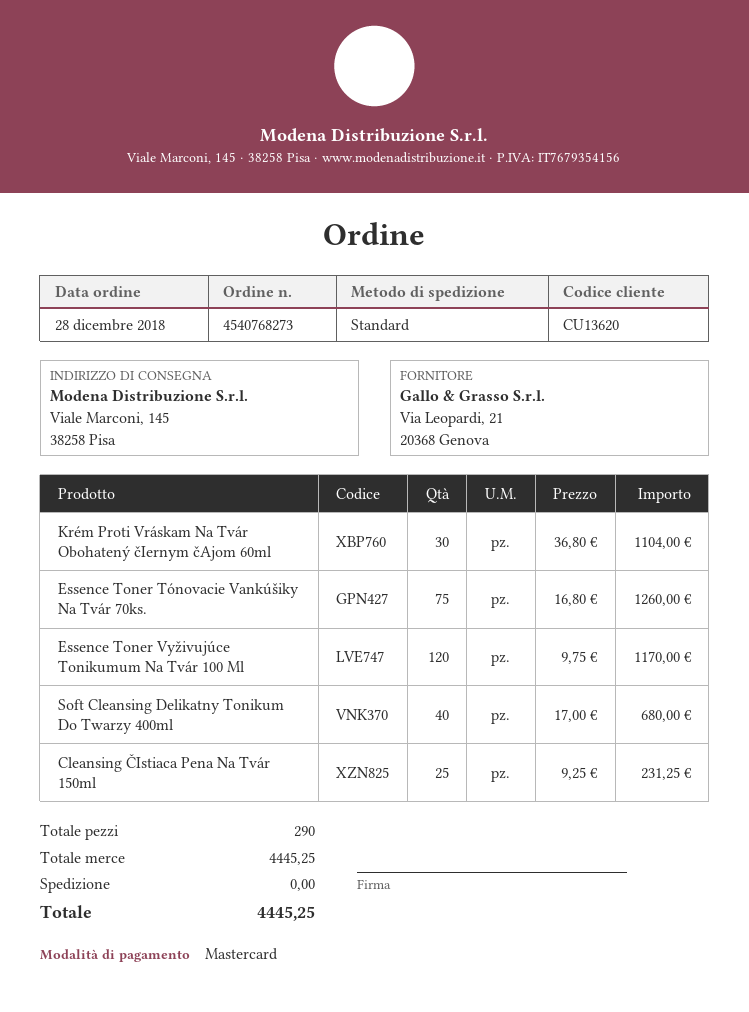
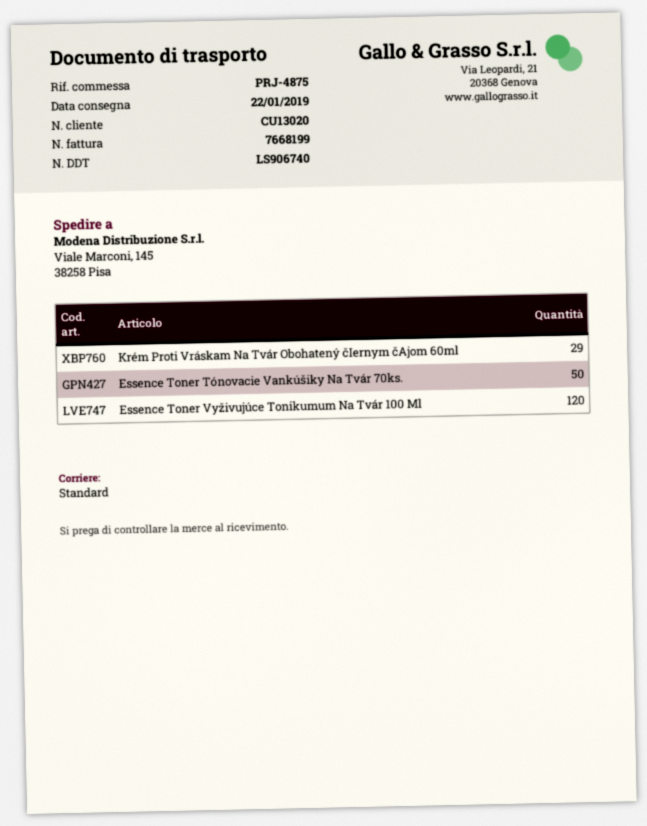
customer number: CU13620 -> CU13020
Krém Proti Vráskam Na Tvár Obohatený čIernym čAjom 60ml: 30 -> 29
Essence Toner Tónovacie Vankúšiky Na Tvár 70ks.: 75 -> 50
Soft Cleansing Delikatny Tonikum Do Twarzy 400ml: 40 -> none
Cleansing ČIstiaca Pena Na Tvár 150ml: 25 -> none

